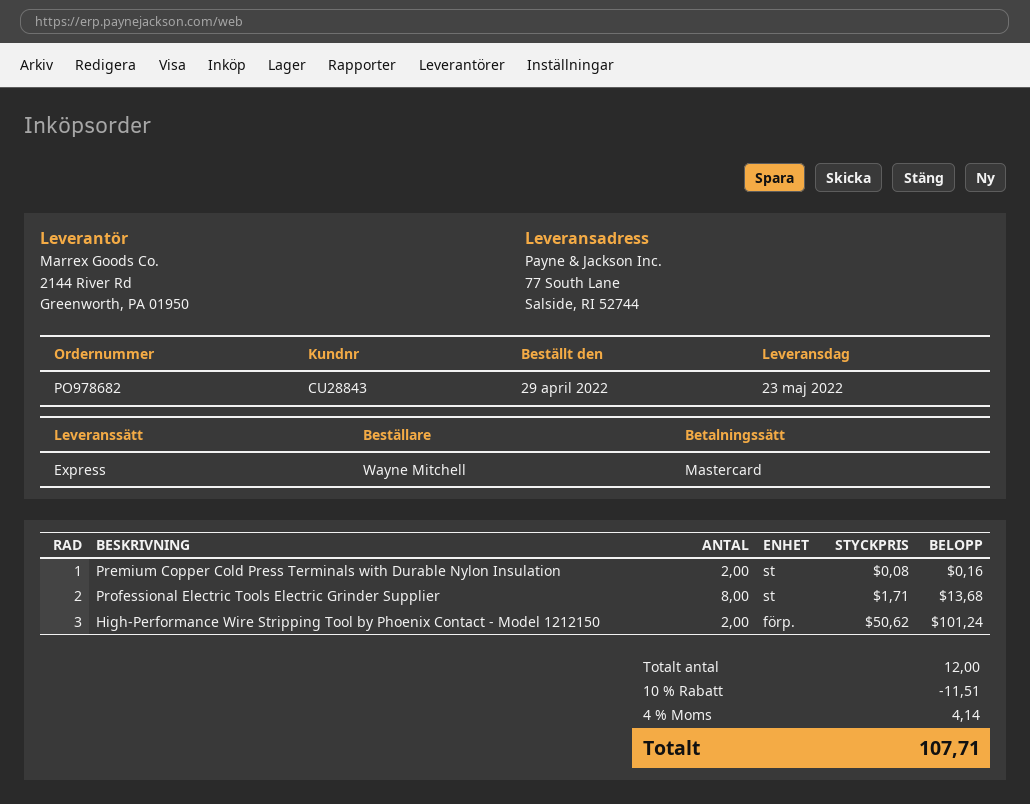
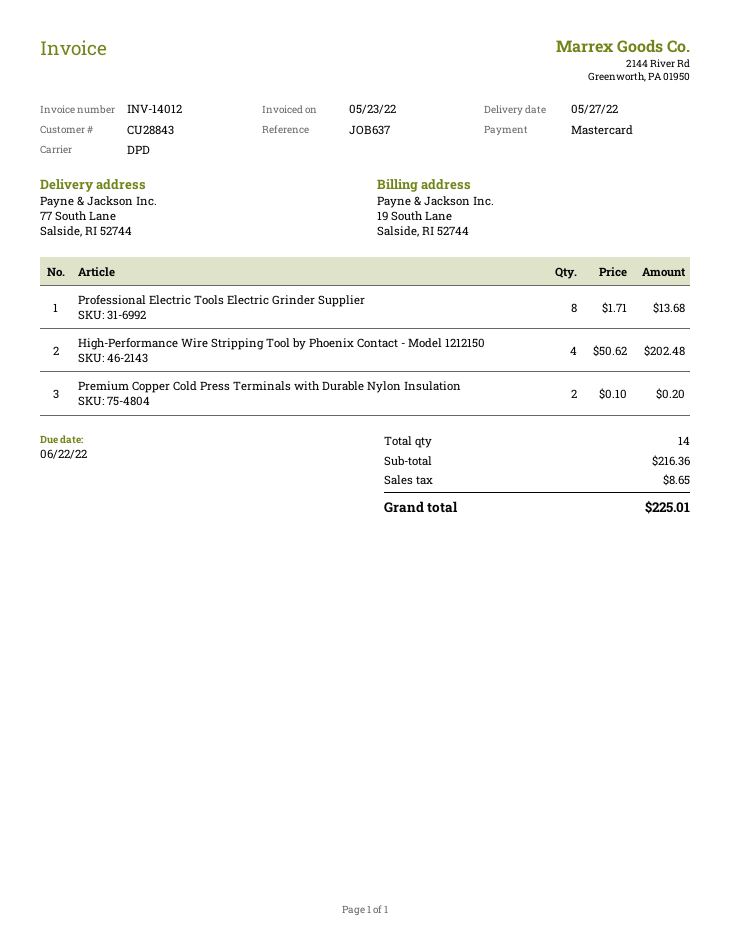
delivery date: 2022-05-23 -> 2022-05-27
shipping method: express -> DPD
Premium Copper Cold Press Terminals with Durable Nylon Insulation: 2 x 0.08 = 0.16 -> 2 x 0.10 = 0.20
High-Performance Wire Stripping Tool by Phoenix Contact - Model 1212150: 2 x 50.62 = 101.24 -> 4 x 50.62 = 202.48
total quantity: 12 -> 14
discount: 10% = 11.51 -> none
tax: 4.14 -> 8.65
total: 107.71 -> 225.01

